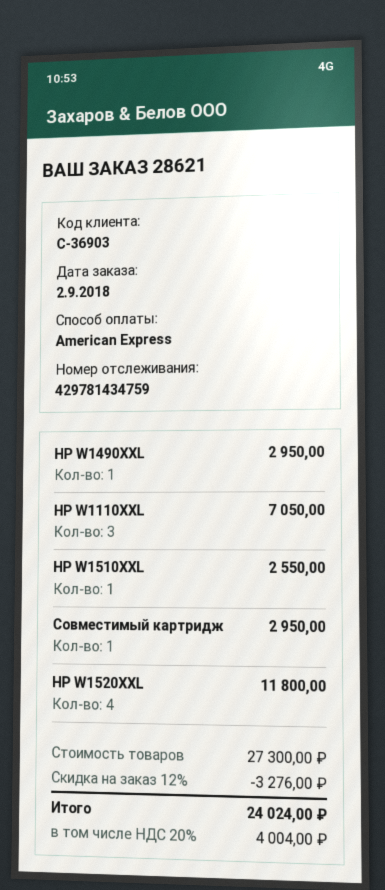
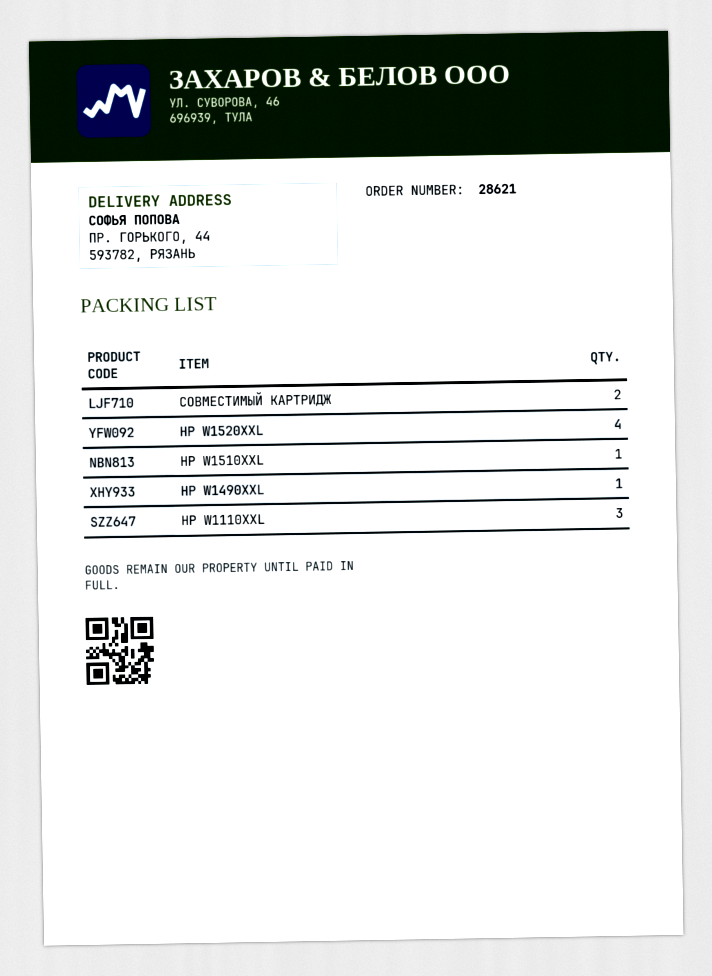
Совместимый картридж: 1 -> 2

